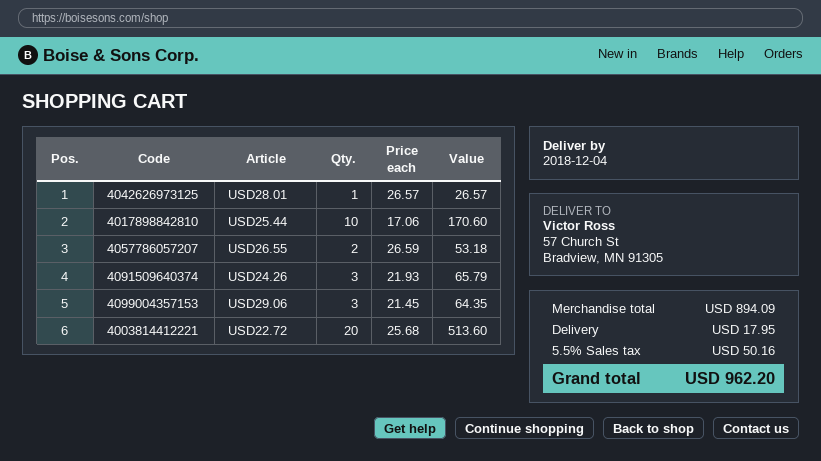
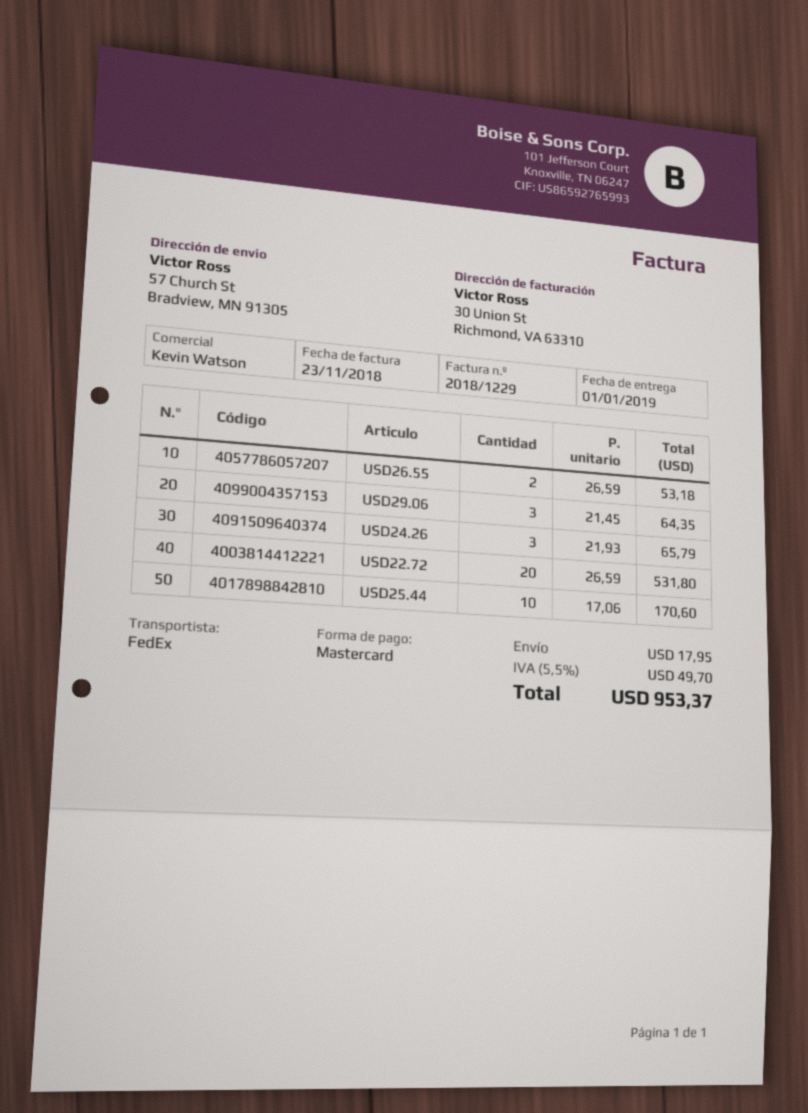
delivery date: 2018-12-04 -> 2019-01-01
USD28.01: 1 x 26.57 = 26.57 -> none
USD22.72: 20 x 25.68 = 513.60 -> 20 x 26.59 = 531.80
tax: 5.5% = 50.16 -> 5.5% = 49.70
total: 962.20 -> 953.37

